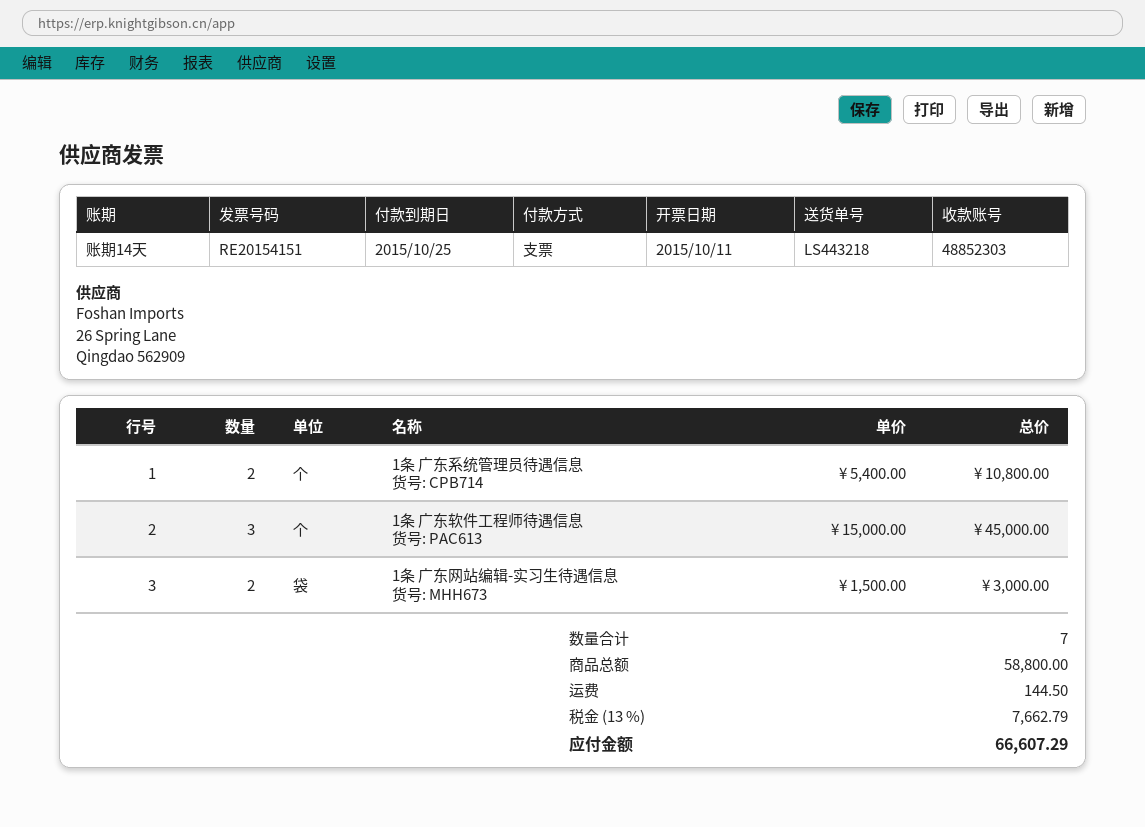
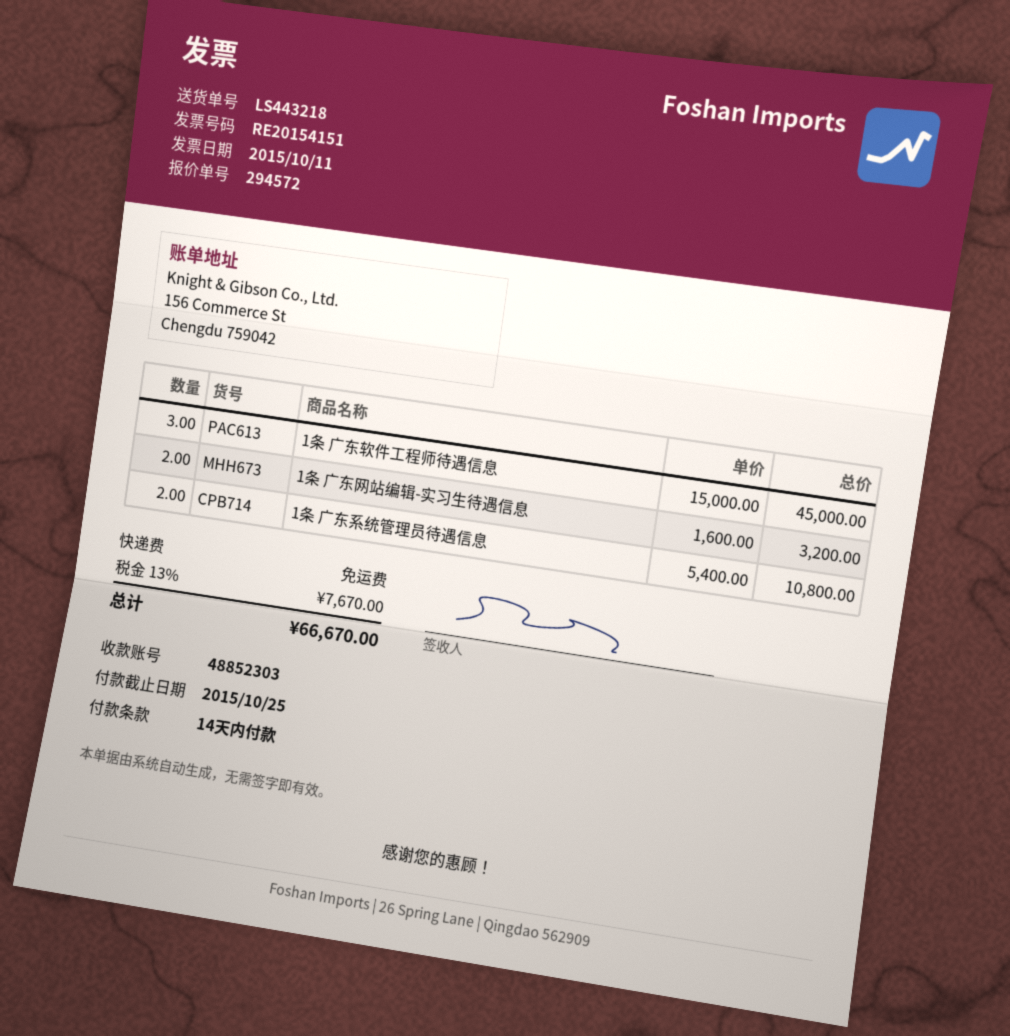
1条 广东网站编辑-实习生待遇信息: 2 x 1500.00 = 3000.00 -> 2 x 1600.00 = 3200.00
shipping: 144.50 -> 0.00
tax: 13% = 7662.79 -> 13% = 7670.00
total: 66607.29 -> 66670.00

